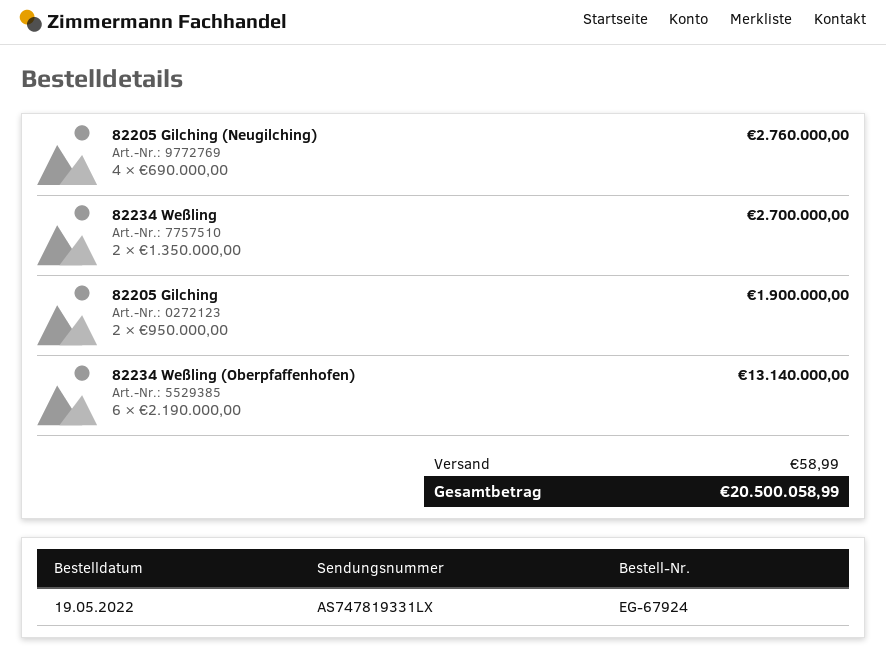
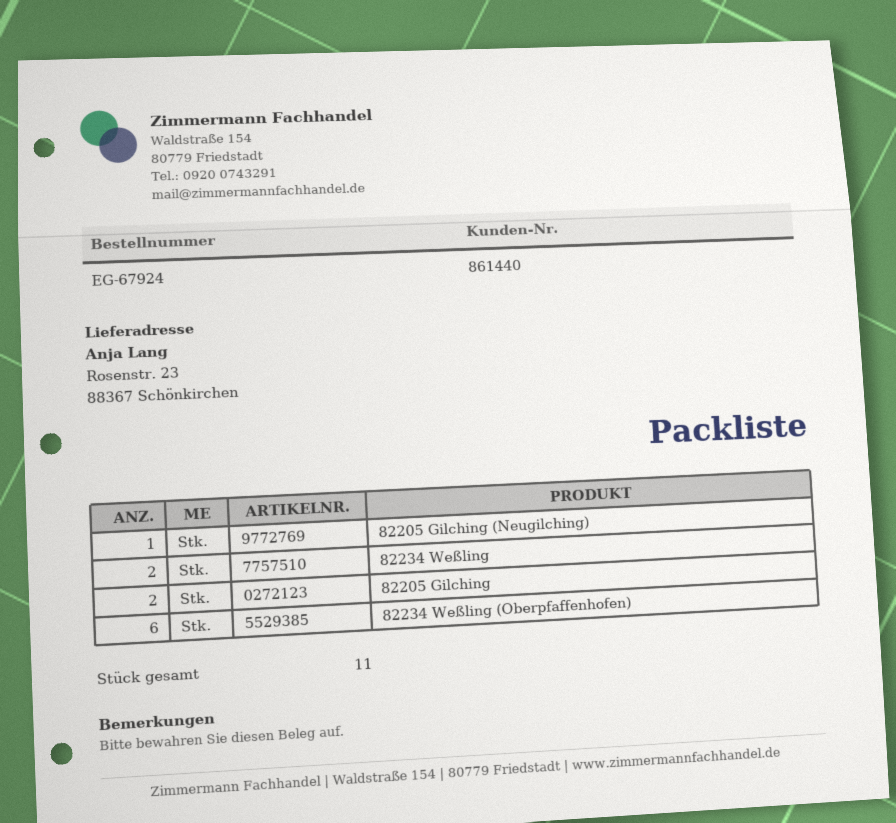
82205 Gilching (Neugilching): 4 -> 1

